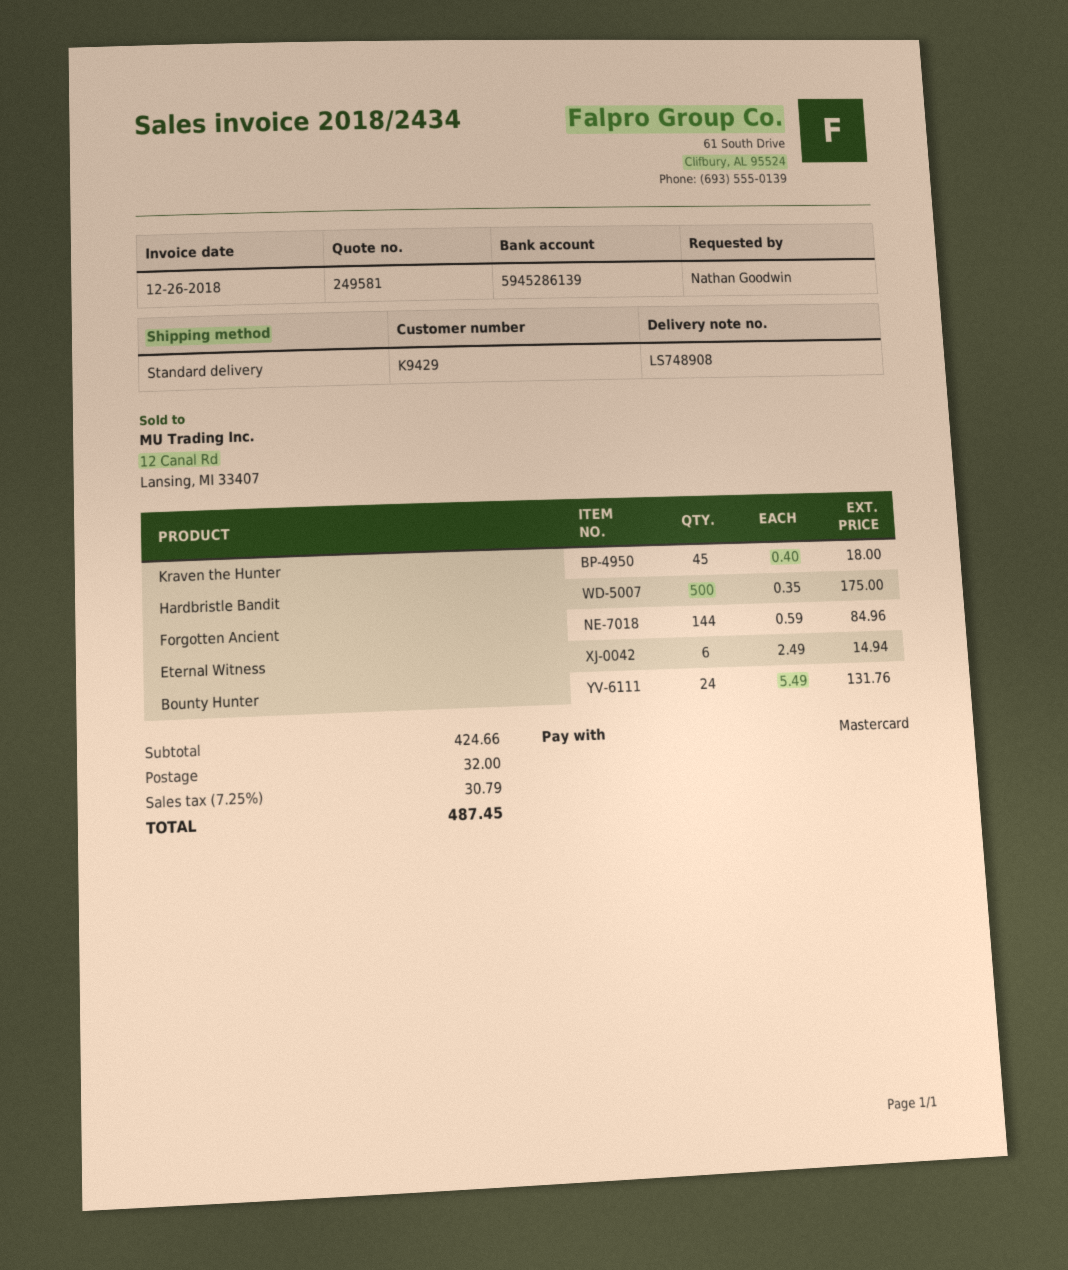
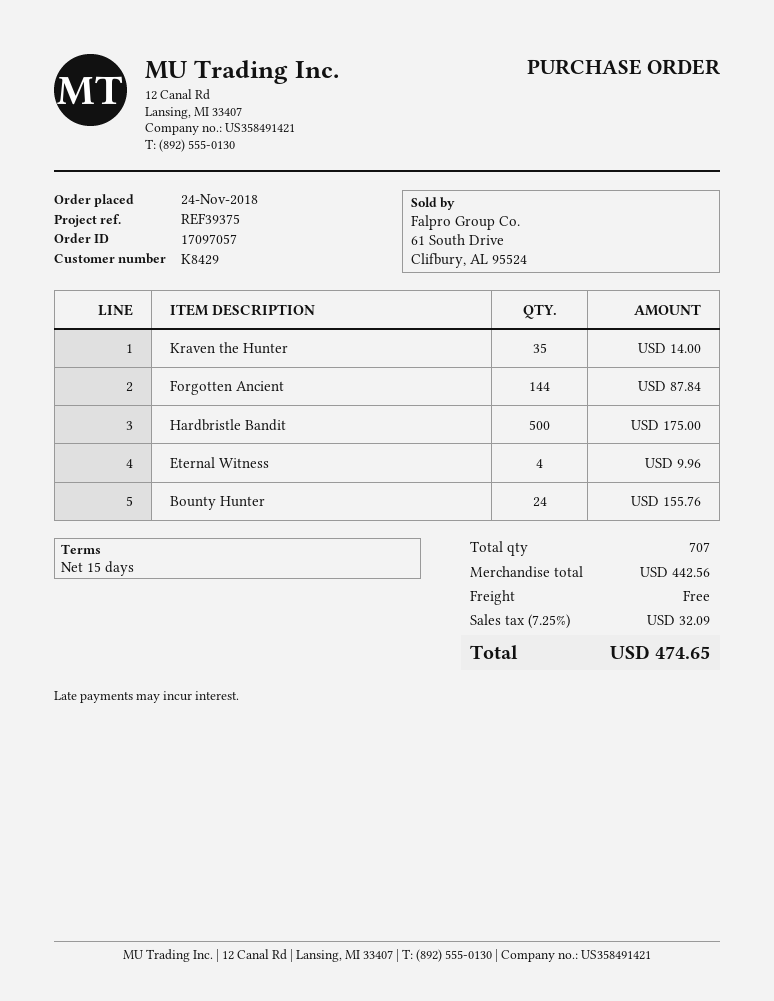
customer number: K9429 -> K8429
Kraven the Hunter: 45 for 18.00 -> 35 for 14.00
Forgotten Ancient: 144 for 84.96 -> 144 for 87.84
Eternal Witness: 6 for 14.94 -> 4 for 9.96
Bounty Hunter: 24 for 131.76 -> 24 for 155.76
subtotal: 424.66 -> 442.56
shipping: 32.00 -> 0.00
tax: 7.25% = 30.79 -> 7.25% = 32.09
total: 487.45 -> 474.65

